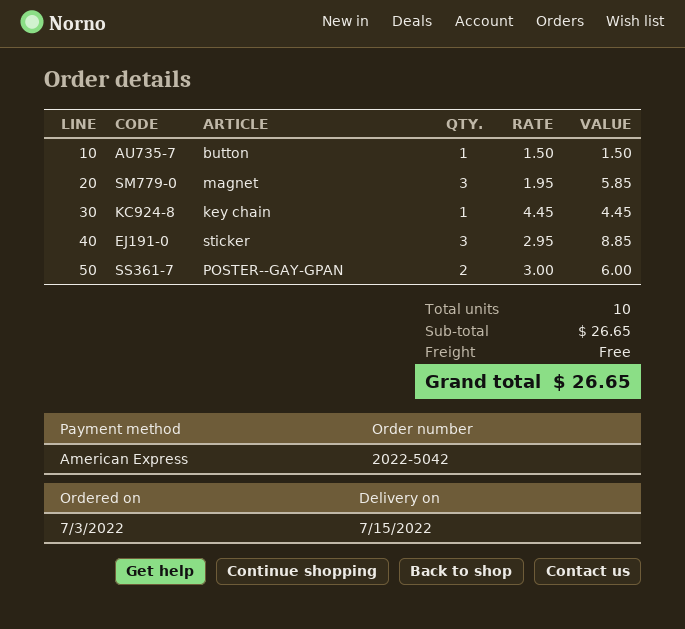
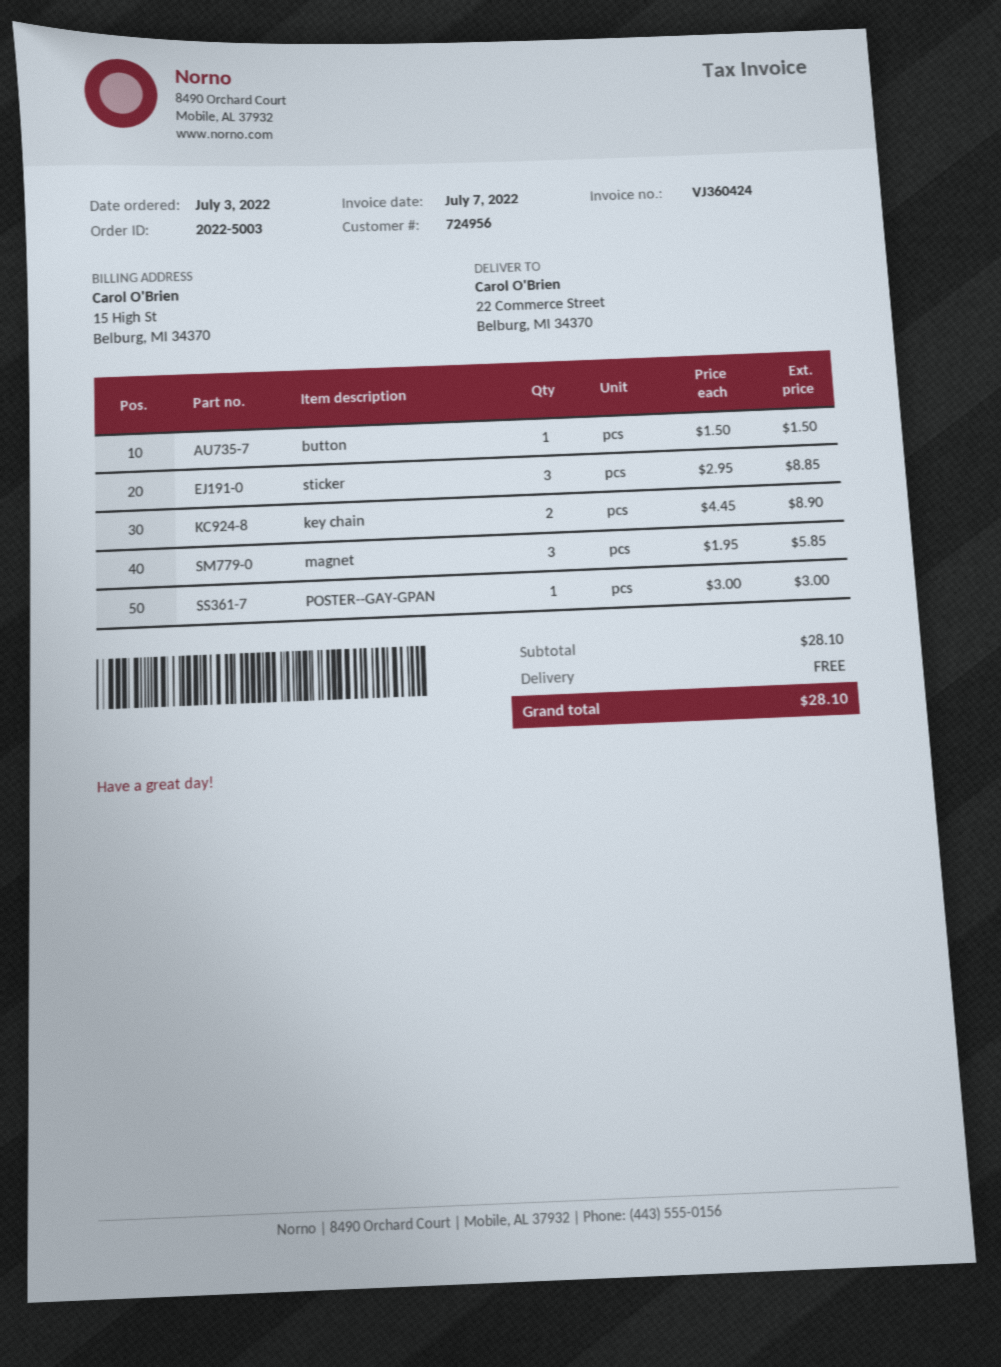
order number: 2022-5042 -> 2022-5003
key chain: 1 x 4.45 = 4.45 -> 2 x 4.45 = 8.90
POSTER--GAY-GPAN: 2 x 3.00 = 6.00 -> 1 x 3.00 = 3.00
subtotal: 26.65 -> 28.10
total: 26.65 -> 28.10

